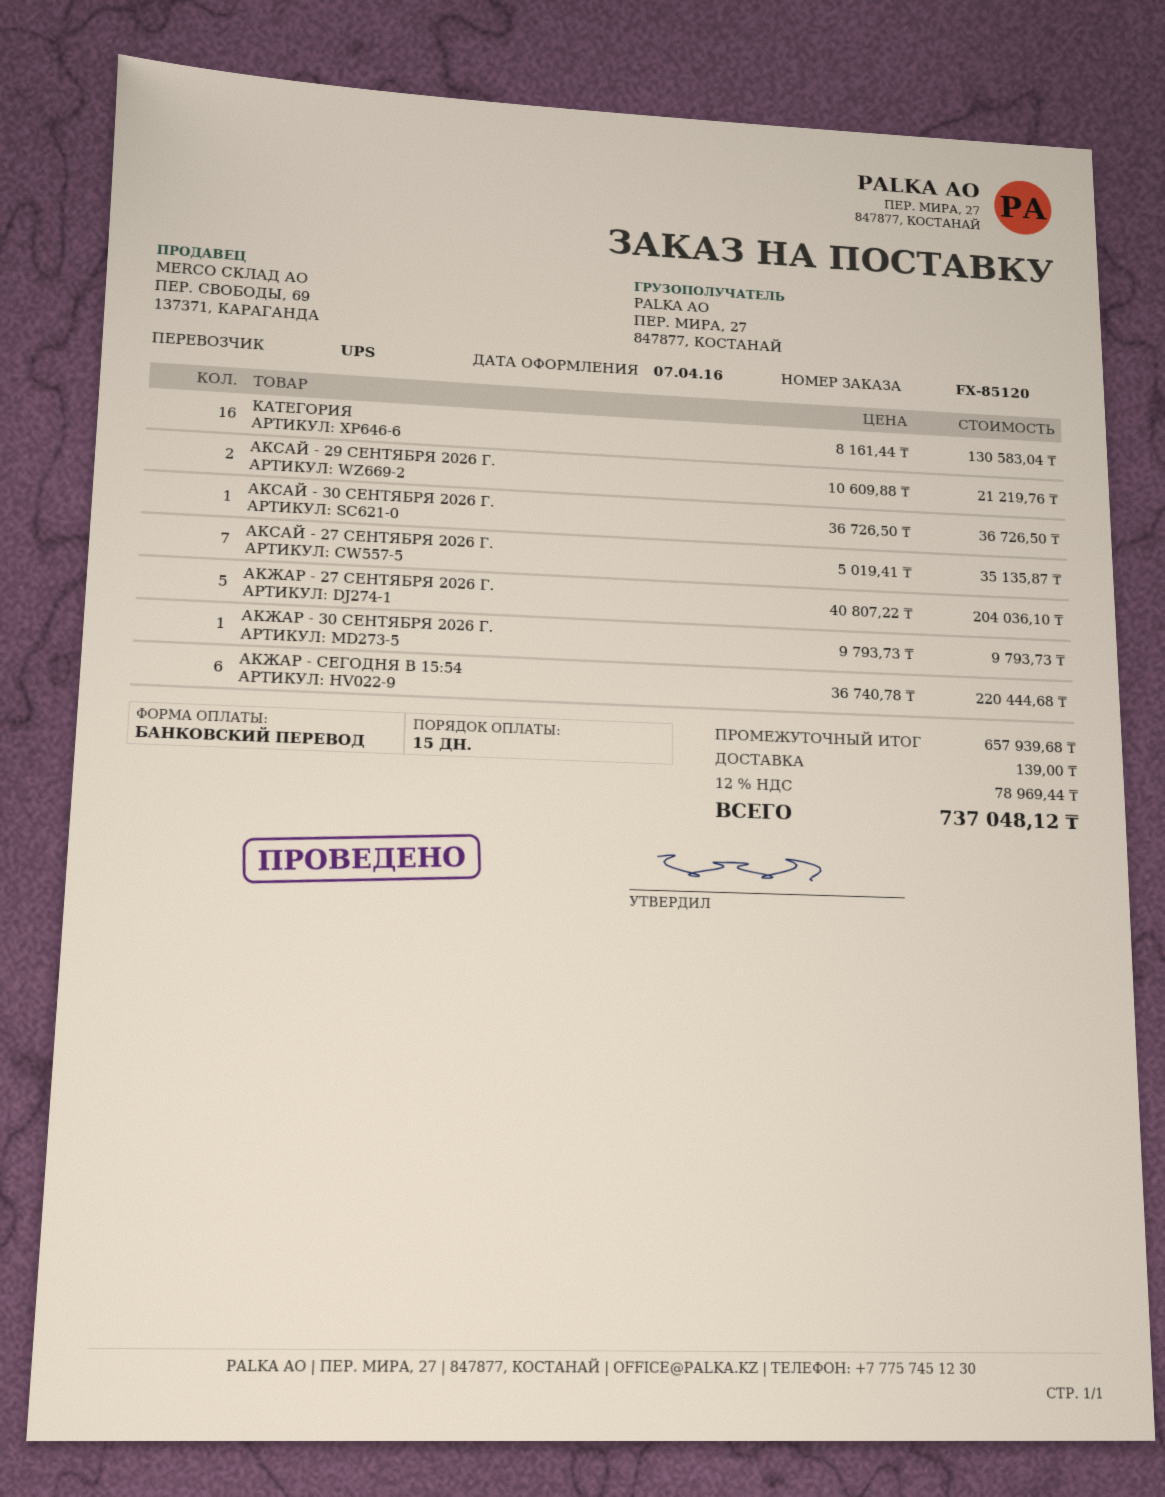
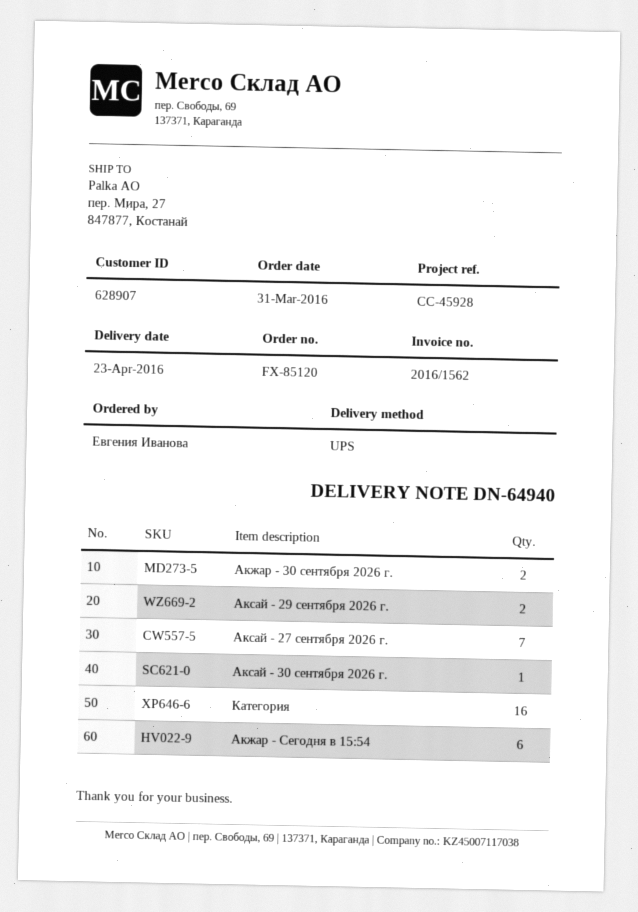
order date: 2016-04-07 -> 2016-03-31
АКЖАР - 27 СЕНТЯБРЯ 2026 Г.: 5 -> none
АКЖАР - 30 СЕНТЯБРЯ 2026 Г.: 1 -> 2

